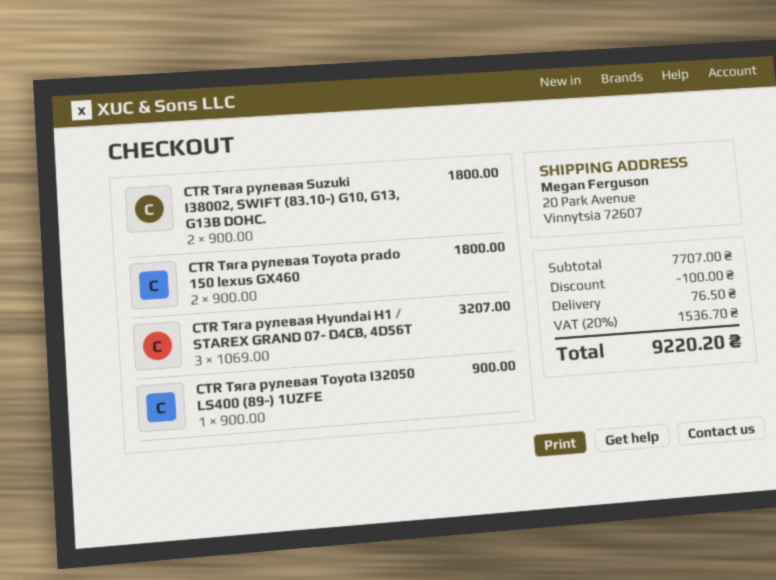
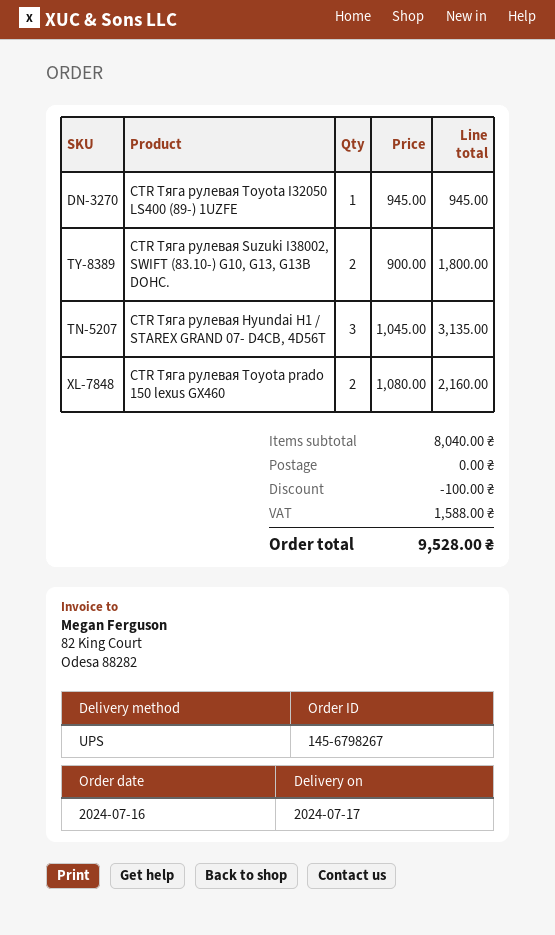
CTR Тяга рулевая Toyota prado 150 lexus GX460: 2 x 900.00 = 1800.00 -> 2 x 1080.00 = 2160.00
CTR Тяга рулевая Hyundai H1 / STAREX GRAND 07- D4CB, 4D56T: 3 x 1069.00 = 3207.00 -> 3 x 1045.00 = 3135.00
CTR Тяга рулевая Toyota I32050 LS400 (89-) 1UZFE: 1 x 900.00 = 900.00 -> 1 x 945.00 = 945.00
subtotal: 7707.00 -> 8040.00
shipping: 76.50 -> 0.00
tax: 1536.70 -> 1588.00
total: 9220.20 -> 9528.00

